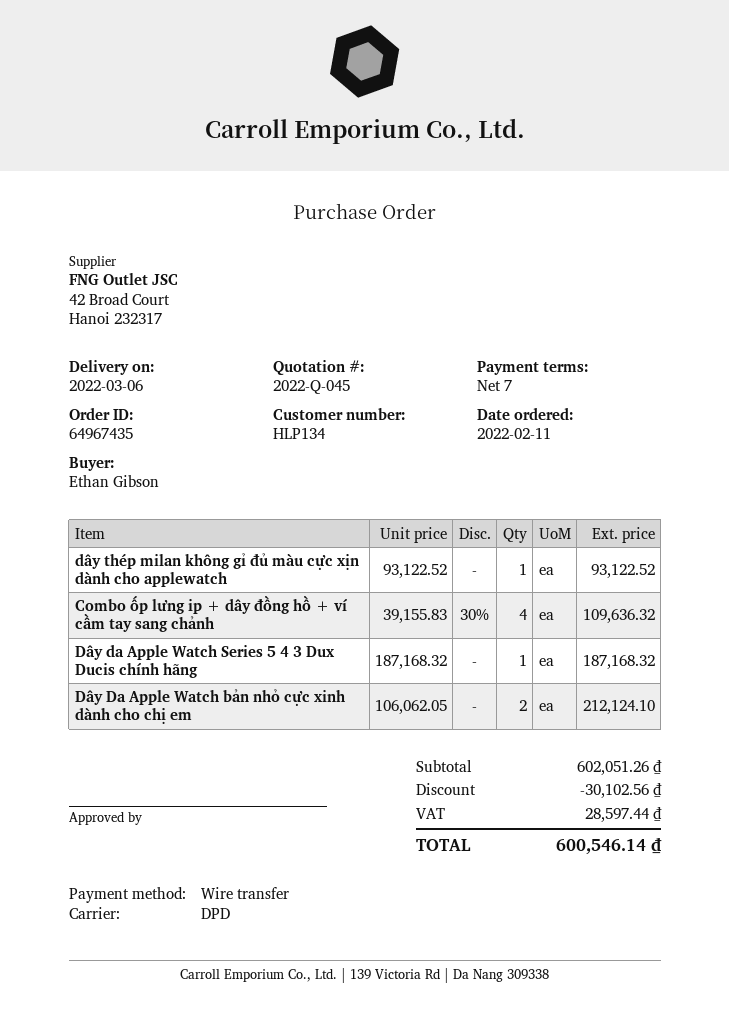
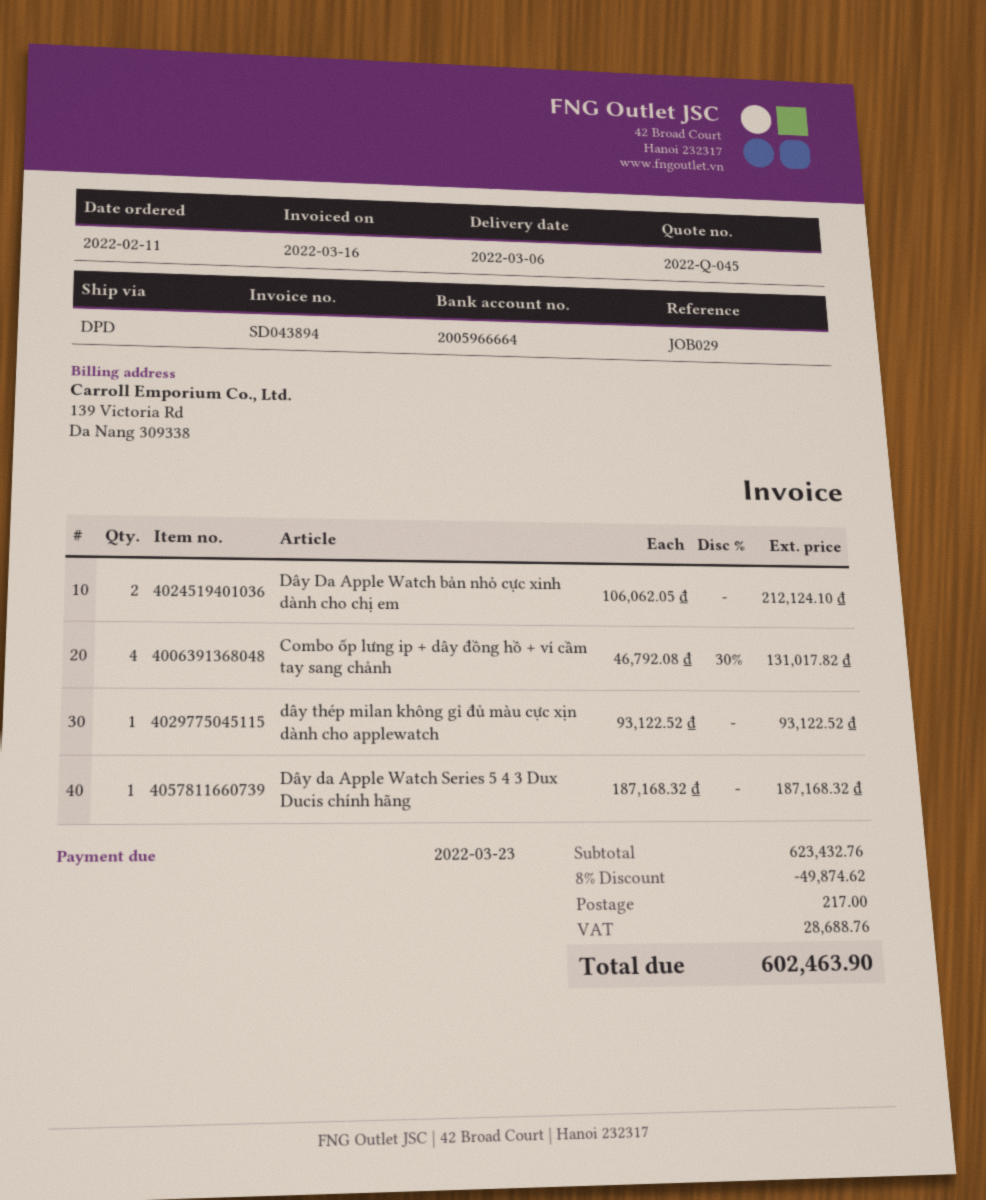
Combo ốp lưng ip + dây đồng hồ + ví cầm tay sang chảnh: 4 x 39155.83 - 30% = 109636.32 -> 4 x 46792.08 - 30% = 131017.82
subtotal: 602051.26 -> 623432.76
discount: 30102.56 -> 49874.62
shipping: none -> 217.00
tax: 28597.44 -> 28688.76
total: 600546.14 -> 602463.90

